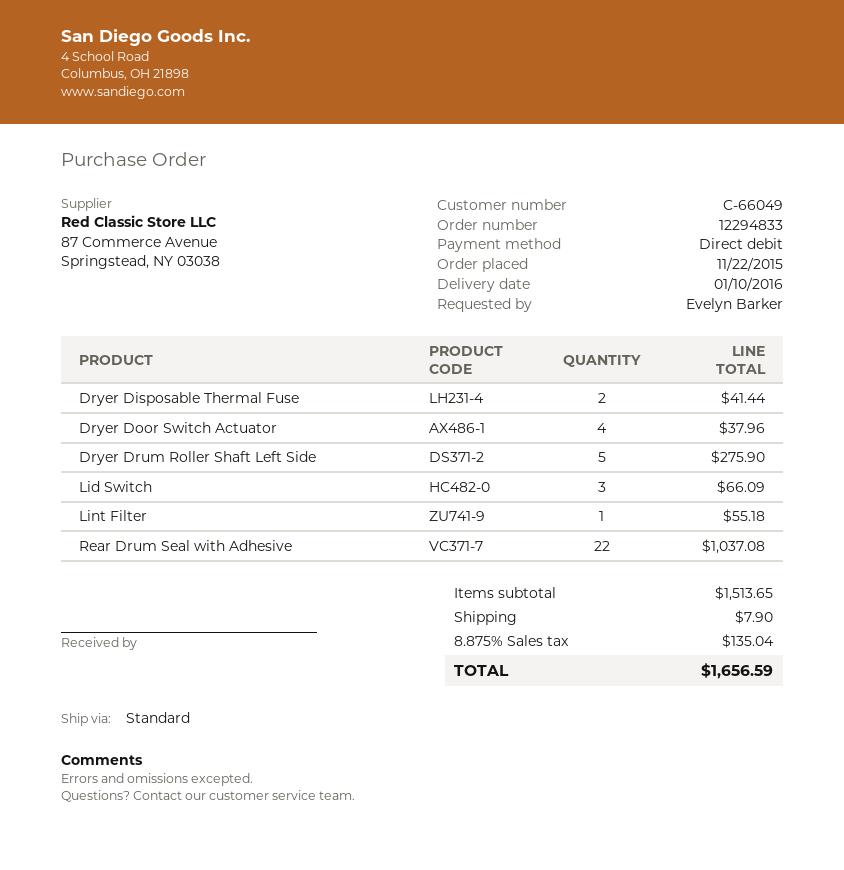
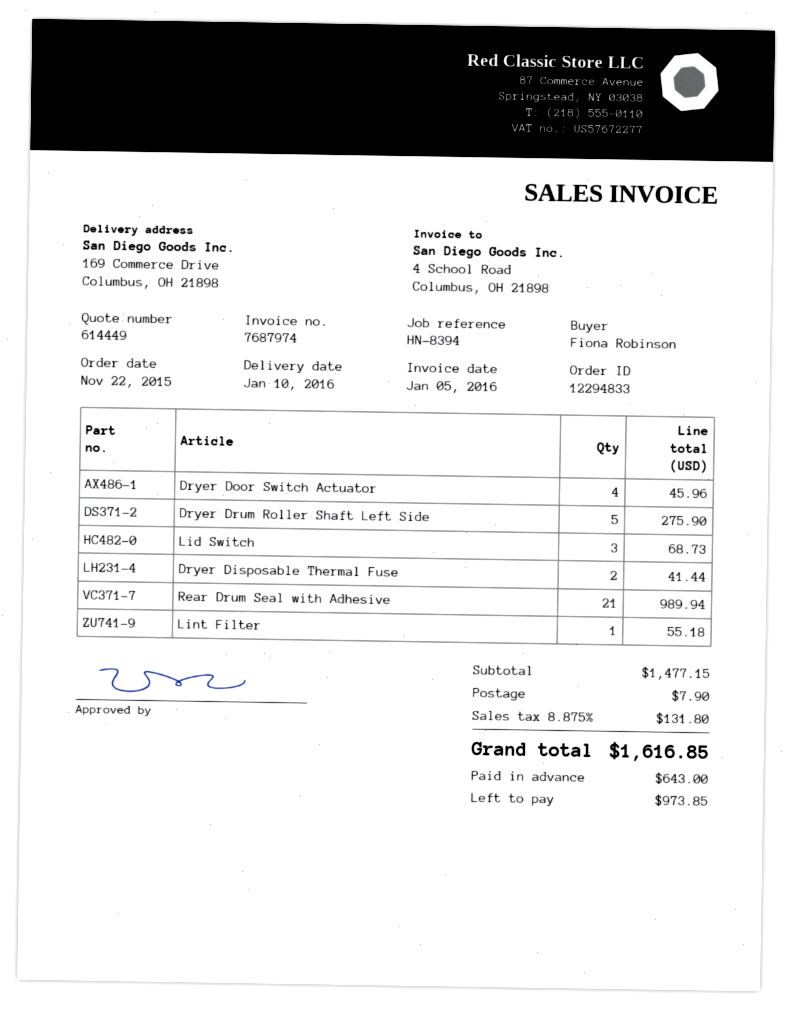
ordered by: Evelyn Barker -> Fiona Robinson
Dryer Door Switch Actuator: 4 for 37.96 -> 4 for 45.96
Lid Switch: 3 for 66.09 -> 3 for 68.73
Rear Drum Seal with Adhesive: 22 for 1037.08 -> 21 for 989.94
subtotal: 1513.65 -> 1477.15
tax: 8.875% = 135.04 -> 8.875% = 131.80
total: 1656.59 -> 1616.85

